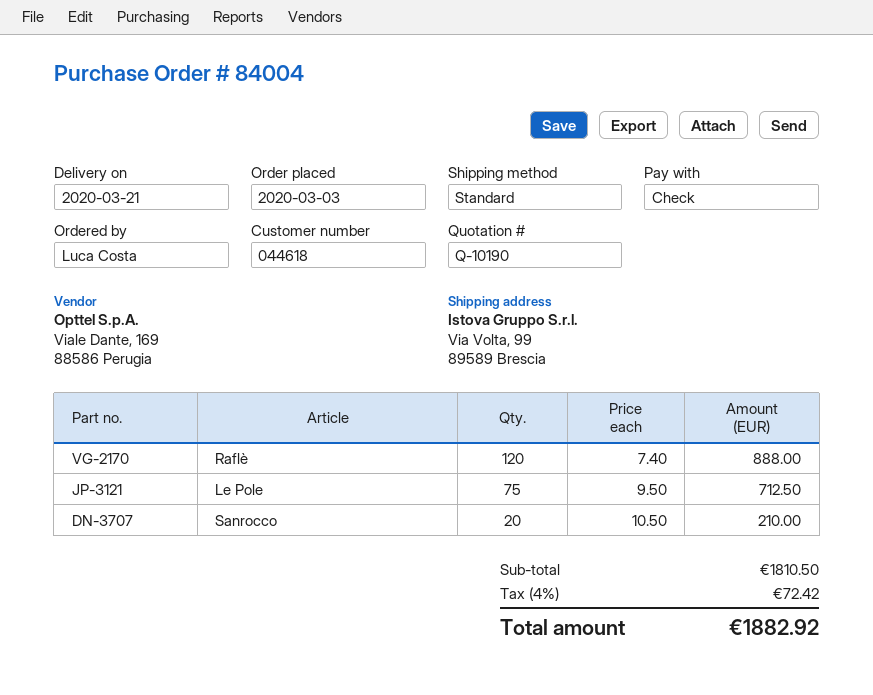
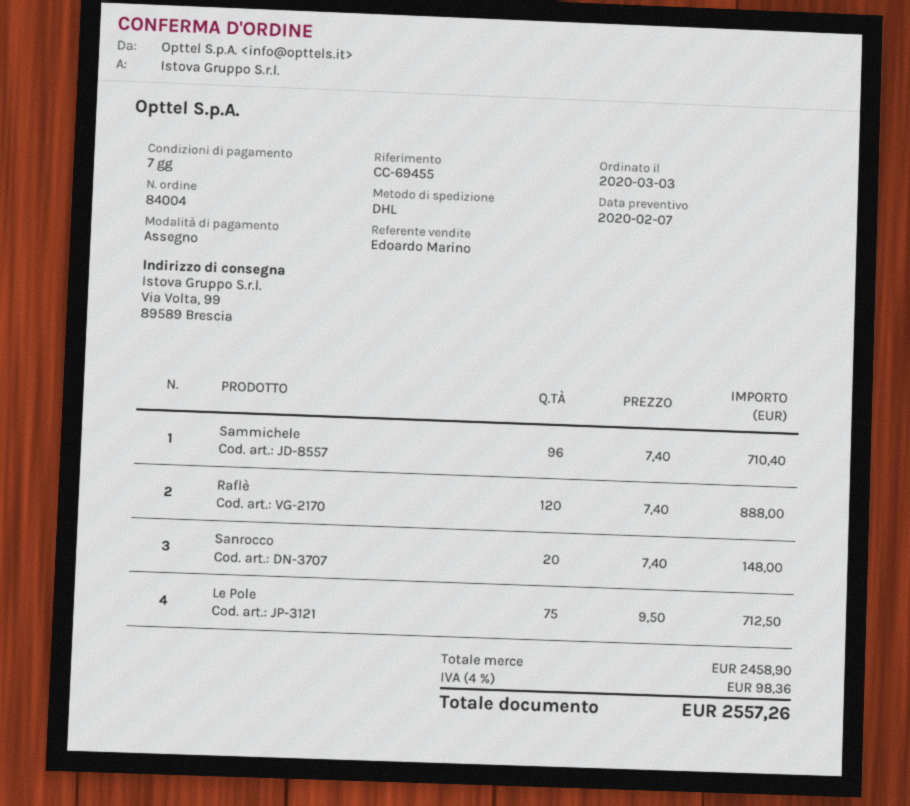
shipping method: standard -> DHL
Sanrocco: 20 x 10.50 = 210.00 -> 20 x 7.40 = 148.00
Sammichele: none -> 96 x 7.40 = 710.40
subtotal: 1810.50 -> 2458.90
tax: 4% = 72.42 -> 4% = 98.36
total: 1882.92 -> 2557.26

